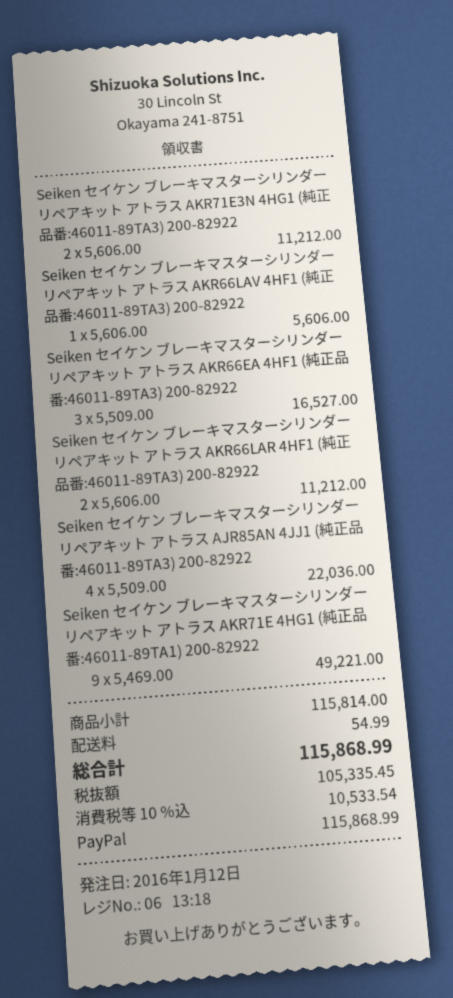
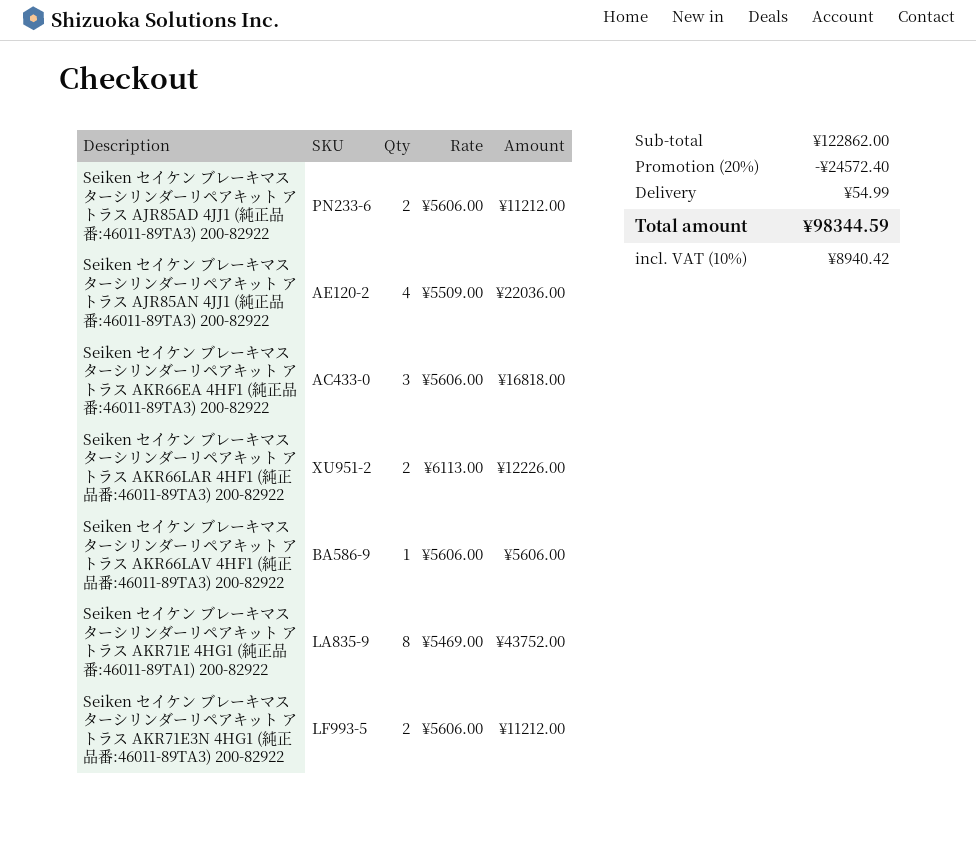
Seiken セイケン ブレーキマスターシリンダーリペアキット アトラス AKR66EA 4HF1 (純正品番:46011-89TA3) 200-82922: 3 x 5509.00 = 16527.00 -> 3 x 5606.00 = 16818.00
Seiken セイケン ブレーキマスターシリンダーリペアキット アトラス AKR66LAR 4HF1 (純正品番:46011-89TA3) 200-82922: 2 x 5606.00 = 11212.00 -> 2 x 6113.00 = 12226.00
Seiken セイケン ブレーキマスターシリンダーリペアキット アトラス AKR71E 4HG1 (純正品番:46011-89TA1) 200-82922: 9 x 5469.00 = 49221.00 -> 8 x 5469.00 = 43752.00
Seiken セイケン ブレーキマスターシリンダーリペアキット アトラス AJR85AD 4JJ1 (純正品番:46011-89TA3) 200-82922: none -> 2 x 5606.00 = 11212.00
subtotal: 115814.00 -> 122862.00
discount: none -> 20% = 24572.40
tax: 10% = 10533.54 -> 10% = 8940.42
total: 115868.99 -> 98344.59

